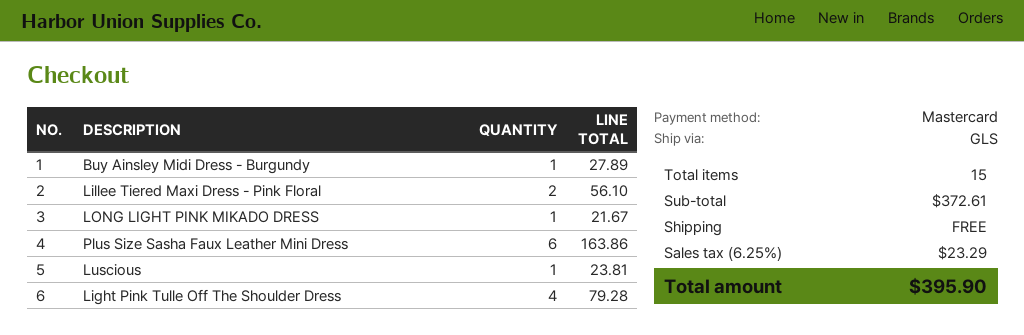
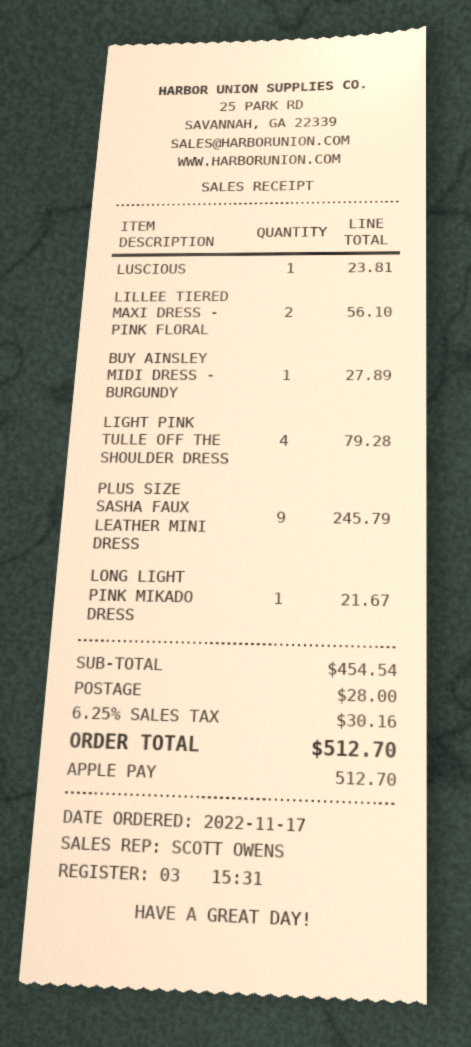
payment method: Mastercard -> Apple Pay
Plus Size Sasha Faux Leather Mini Dress: 6 for 163.86 -> 9 for 245.79
subtotal: 372.61 -> 454.54
shipping: 0.00 -> 28.00
tax: 6.25% = 23.29 -> 6.25% = 30.16
total: 395.90 -> 512.70

